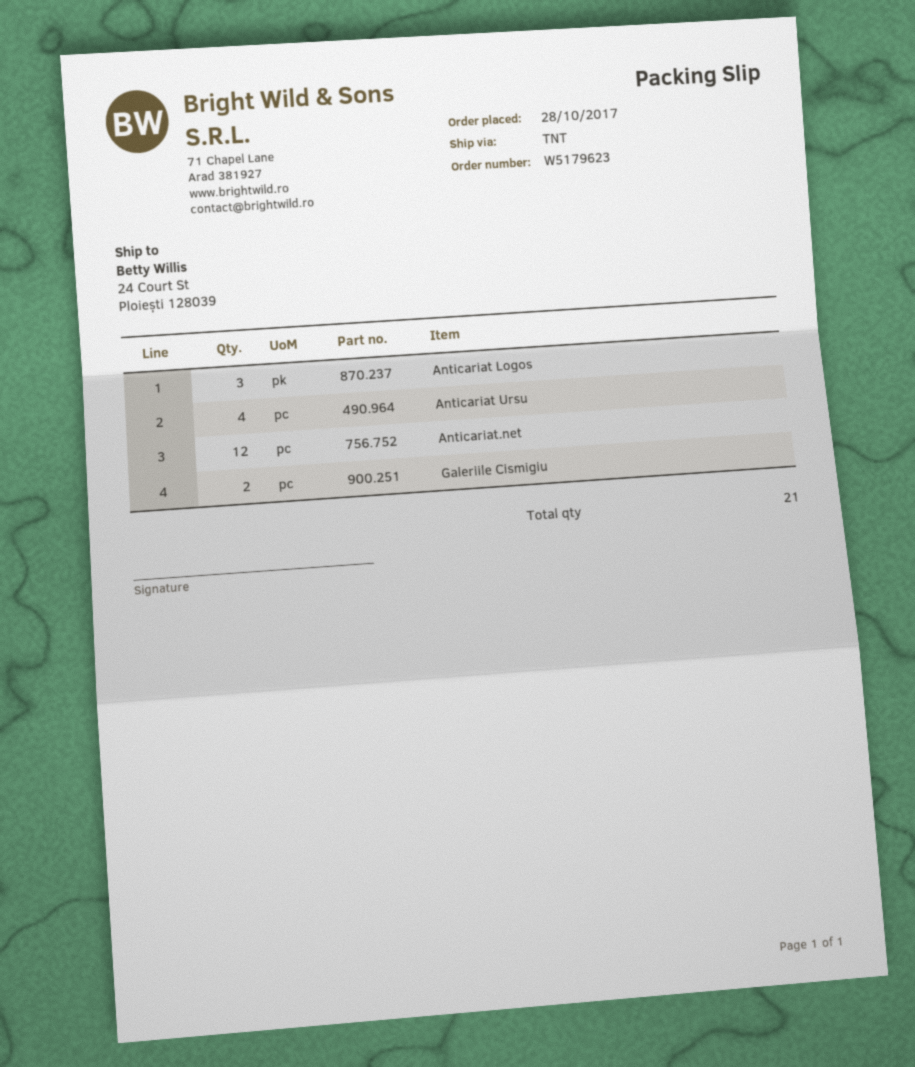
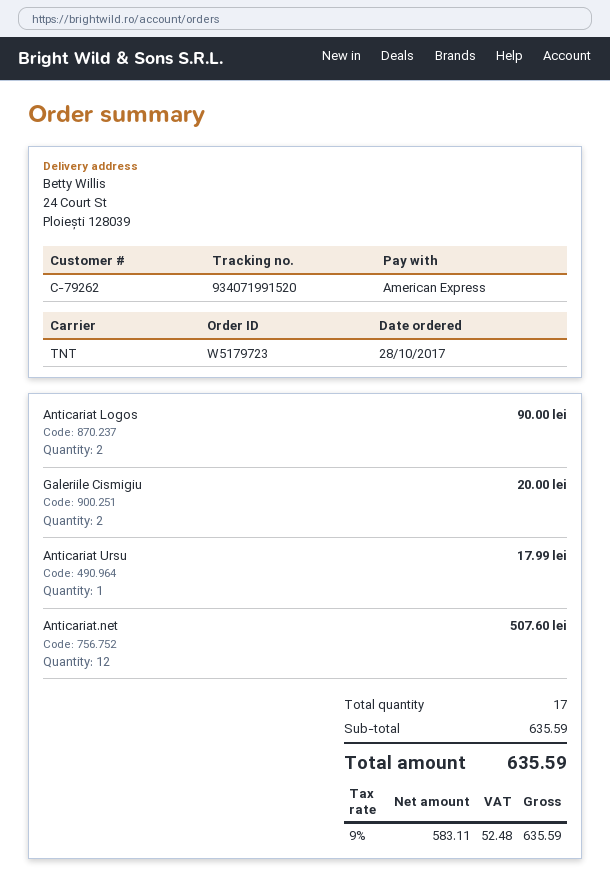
order number: W5179623 -> W5179723
Anticariat Logos: 3 -> 2
Anticariat Ursu: 4 -> 1
total quantity: 21 -> 17

